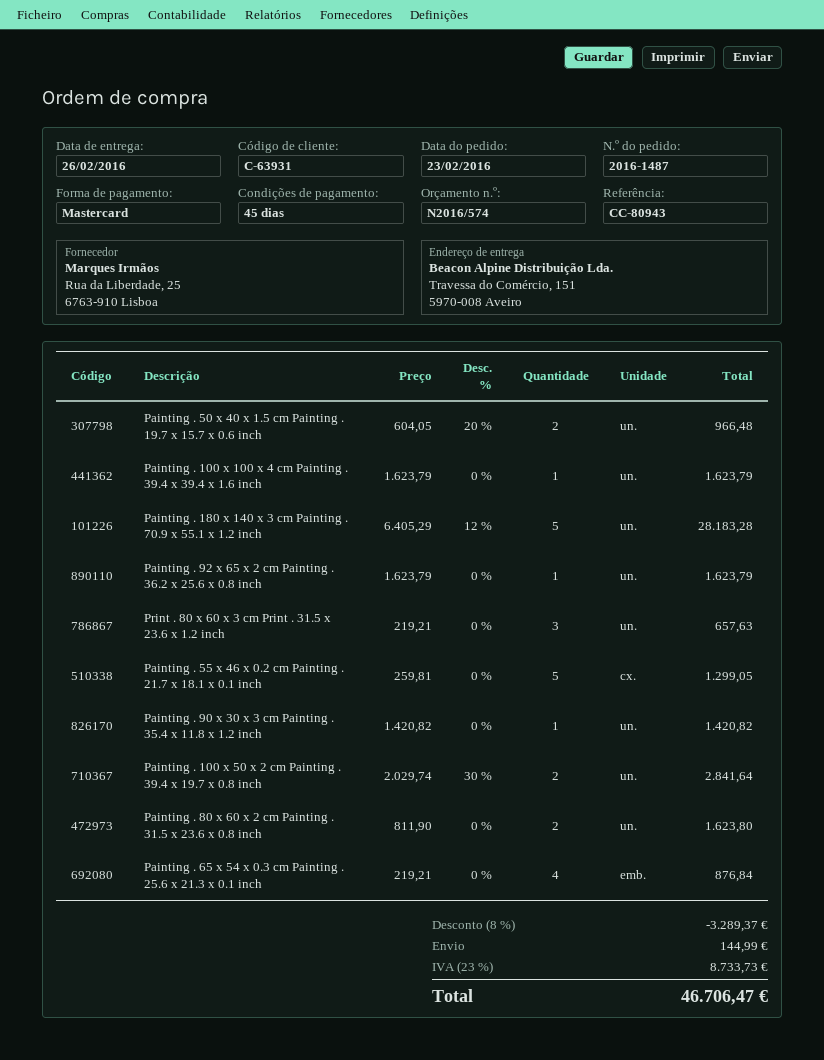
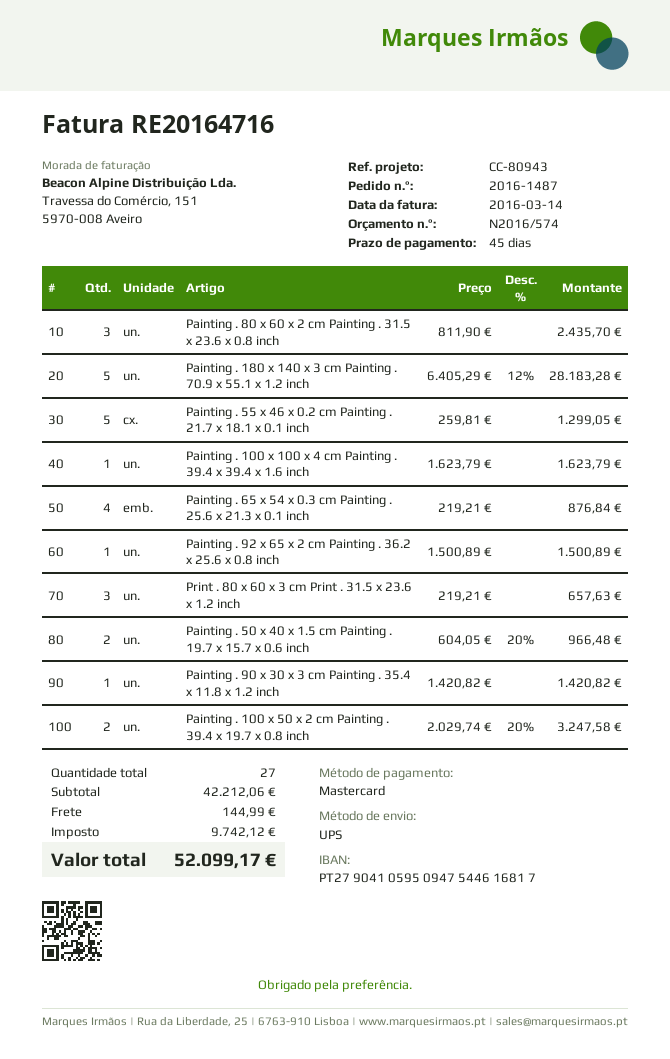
Painting . 92 x 65 x 2 cm Painting . 36.2 x 25.6 x 0.8 inch: 1 x 1623.79 = 1623.79 -> 1 x 1500.89 = 1500.89
Painting . 100 x 50 x 2 cm Painting . 39.4 x 19.7 x 0.8 inch: 2 x 2029.74 - 30% = 2841.64 -> 2 x 2029.74 - 20% = 3247.58
Painting . 80 x 60 x 2 cm Painting . 31.5 x 23.6 x 0.8 inch: 2 x 811.90 = 1623.80 -> 3 x 811.90 = 2435.70
discount: 8% = 3289.37 -> none
tax: 8733.73 -> 9742.12
total: 46706.47 -> 52099.17

